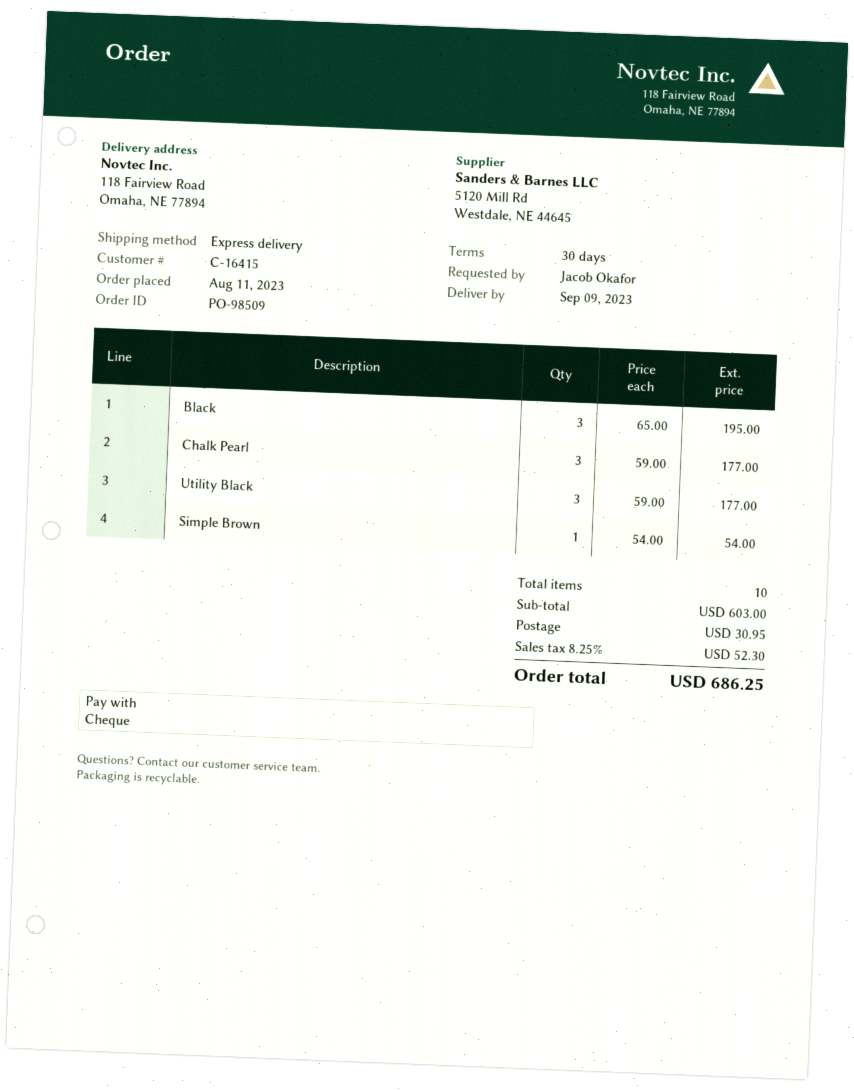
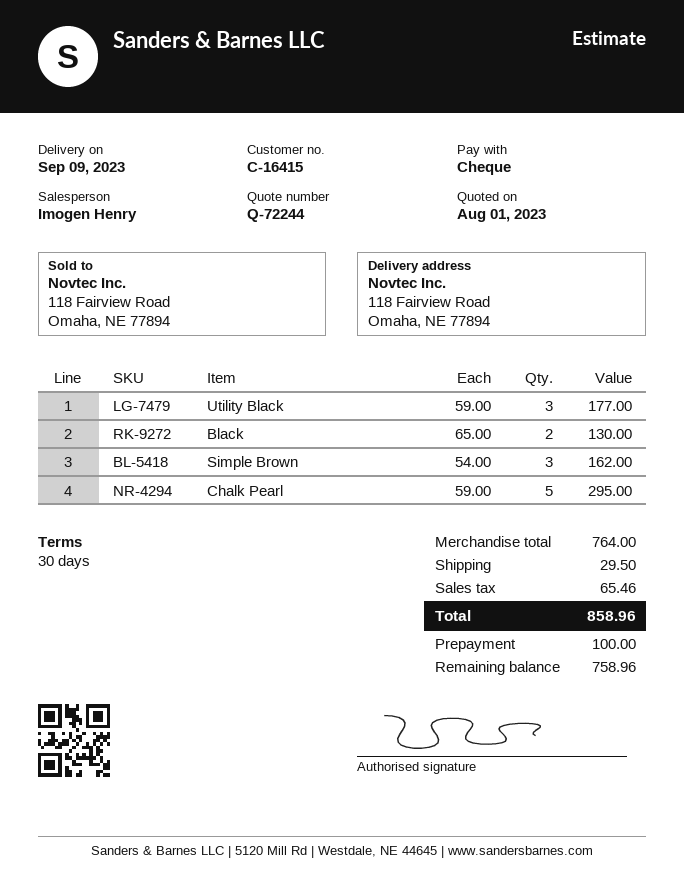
Black: 3 x 65.00 = 195.00 -> 2 x 65.00 = 130.00
Chalk Pearl: 3 x 59.00 = 177.00 -> 5 x 59.00 = 295.00
Simple Brown: 1 x 54.00 = 54.00 -> 3 x 54.00 = 162.00
subtotal: 603.00 -> 764.00
shipping: 30.95 -> 29.50
tax: 52.30 -> 65.46
total: 686.25 -> 858.96

